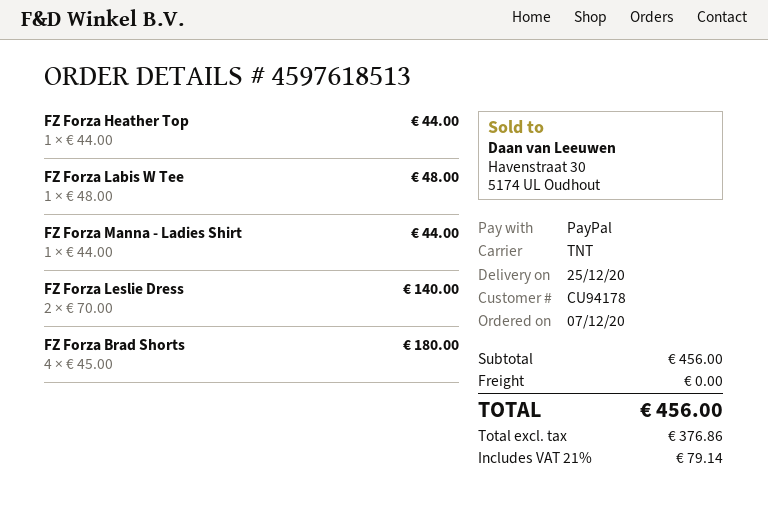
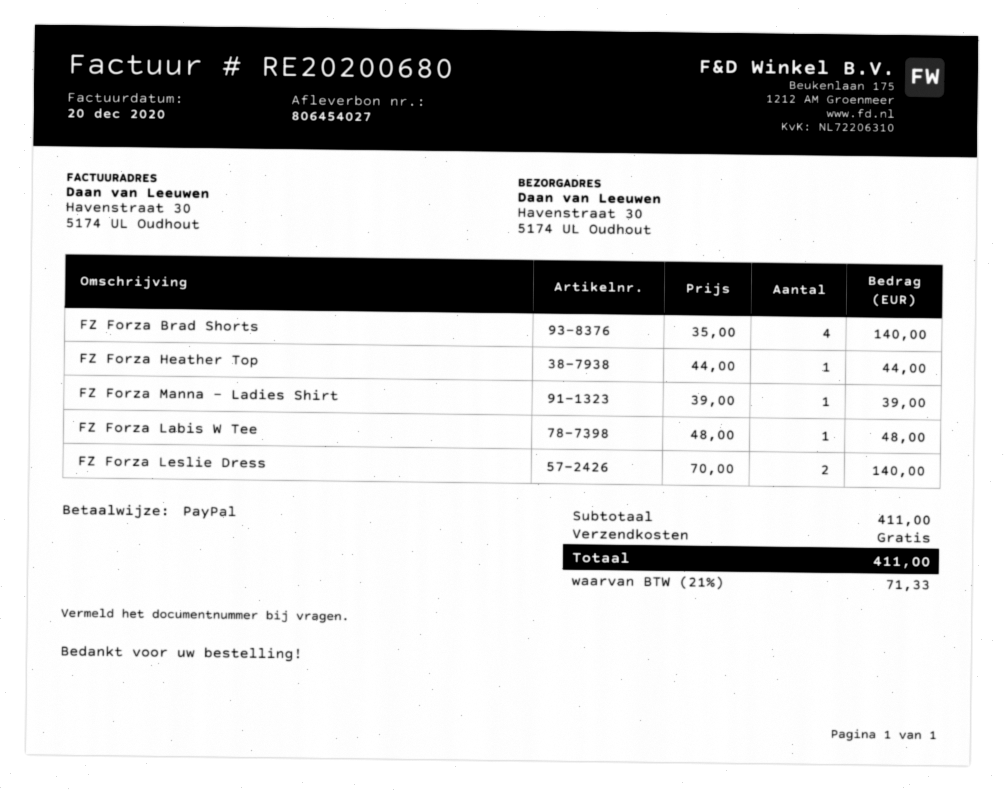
FZ Forza Manna - Ladies Shirt: 1 x 44.00 = 44.00 -> 1 x 39.00 = 39.00
FZ Forza Brad Shorts: 4 x 45.00 = 180.00 -> 4 x 35.00 = 140.00
subtotal: 456.00 -> 411.00
tax: 21% = 79.14 -> 21% = 71.33
total: 456.00 -> 411.00

